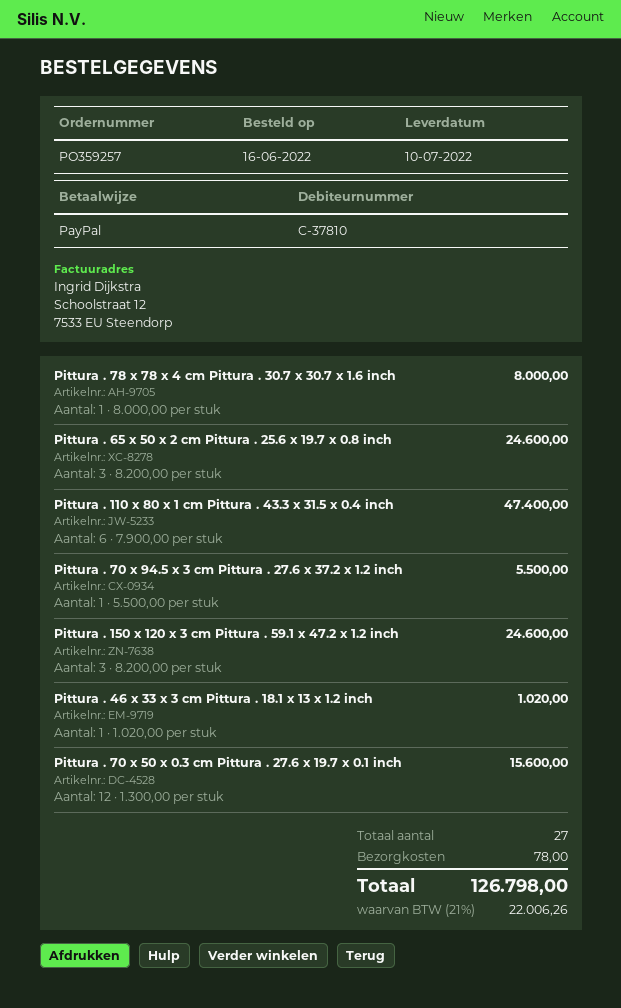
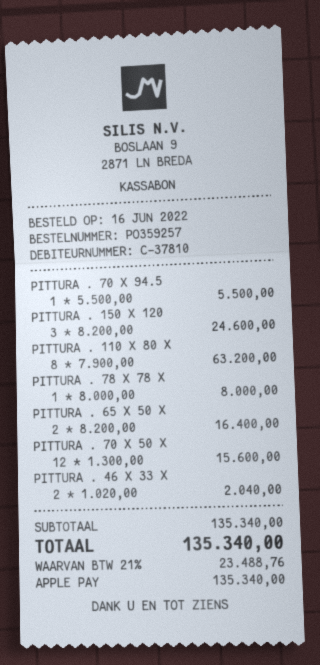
payment method: PayPal -> Apple Pay
Pittura . 65 x 50 x 2 cm Pittura . 25.6 x 19.7 x 0.8 inch: 3 x 8200.00 = 24600.00 -> 2 x 8200.00 = 16400.00
Pittura . 110 x 80 x 1 cm Pittura . 43.3 x 31.5 x 0.4 inch: 6 x 7900.00 = 47400.00 -> 8 x 7900.00 = 63200.00
Pittura . 46 x 33 x 3 cm Pittura . 18.1 x 13 x 1.2 inch: 1 x 1020.00 = 1020.00 -> 2 x 1020.00 = 2040.00
shipping: 78.00 -> none
tax: 21% = 22006.26 -> 21% = 23488.76
total: 126798.00 -> 135340.00

